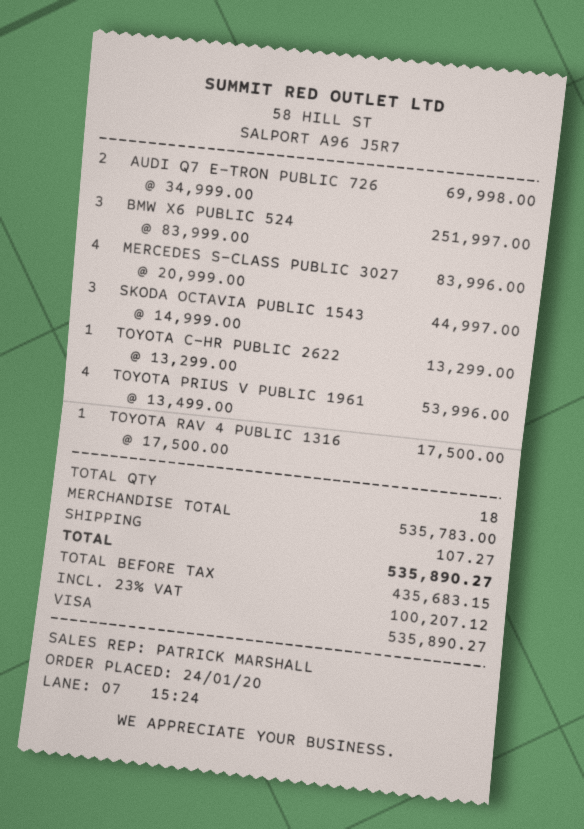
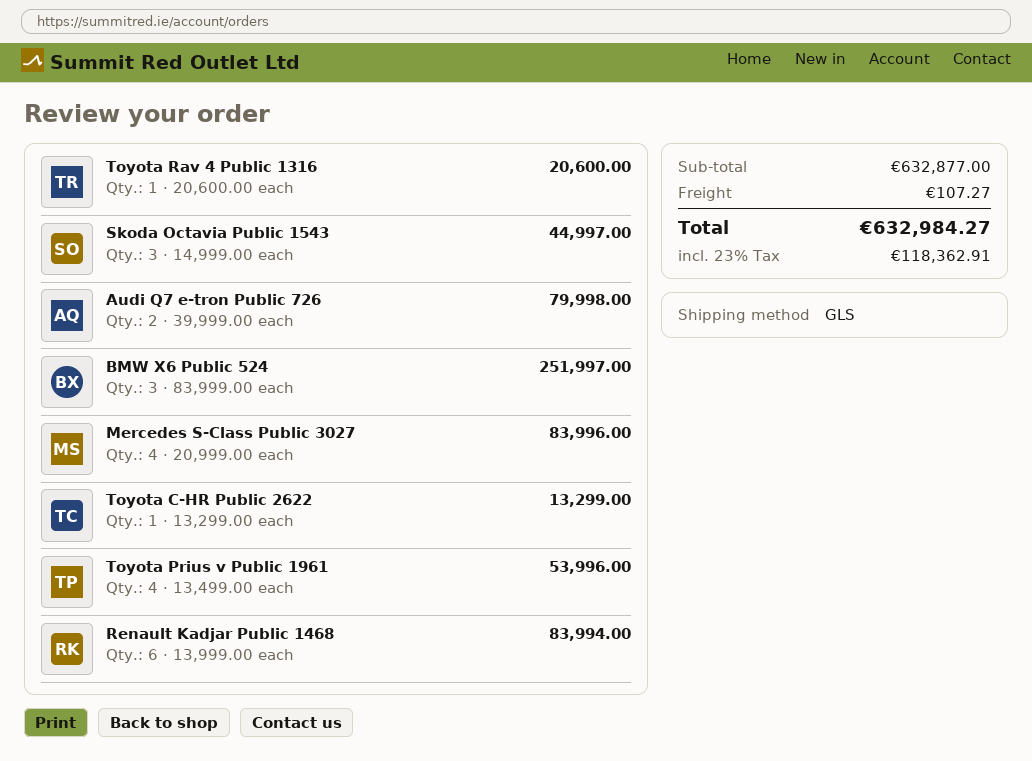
AUDI Q7 E-TRON PUBLIC 726: 2 x 34999.00 = 69998.00 -> 2 x 39999.00 = 79998.00
TOYOTA RAV 4 PUBLIC 1316: 1 x 17500.00 = 17500.00 -> 1 x 20600.00 = 20600.00
Renault Kadjar Public 1468: none -> 6 x 13999.00 = 83994.00
subtotal: 535783.00 -> 632877.00
tax: 23% = 100207.12 -> 23% = 118362.91
total: 535890.27 -> 632984.27

